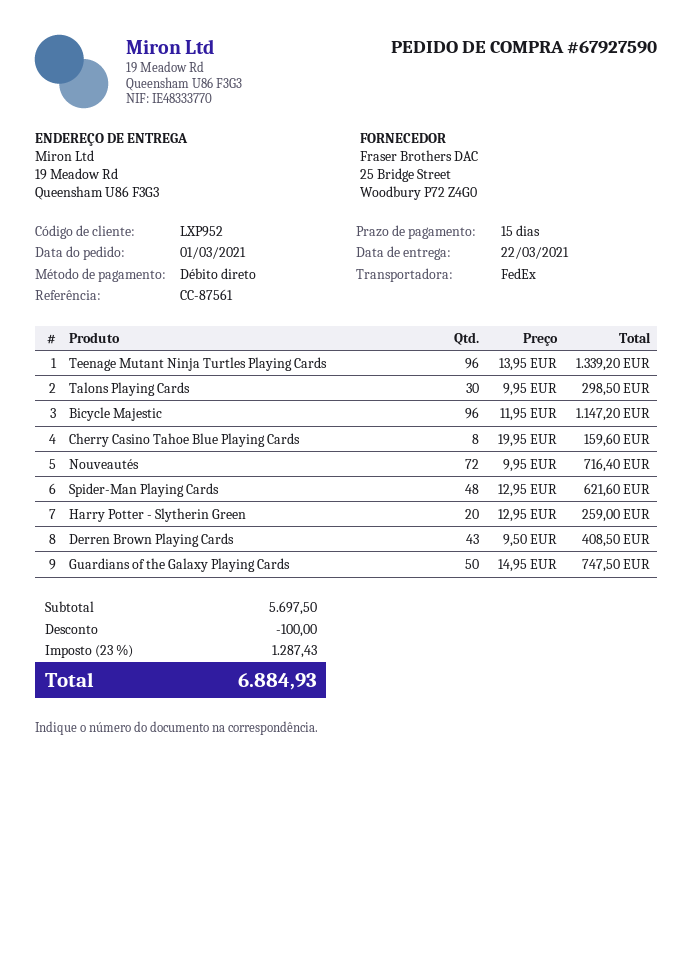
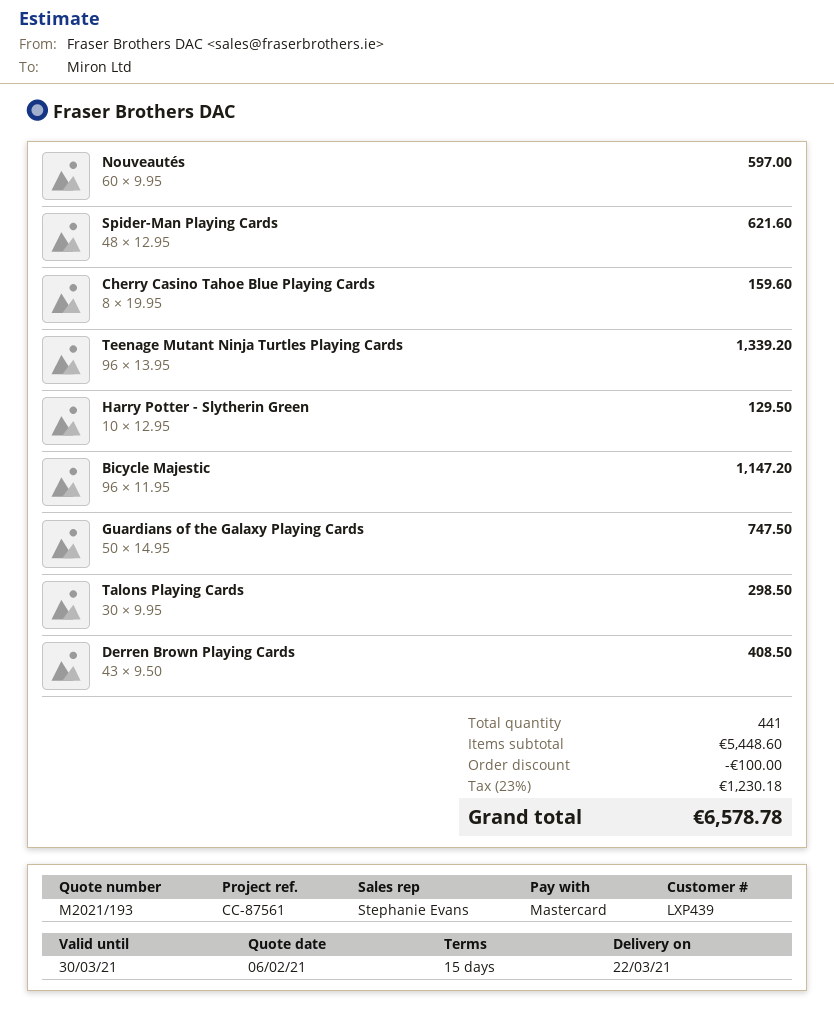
customer number: LXP952 -> LXP439
payment method: direct debit -> Mastercard
Nouveautés: 72 x 9.95 = 716.40 -> 60 x 9.95 = 597.00
Harry Potter - Slytherin Green: 20 x 12.95 = 259.00 -> 10 x 12.95 = 129.50
subtotal: 5697.50 -> 5448.60
tax: 23% = 1287.43 -> 23% = 1230.18
total: 6884.93 -> 6578.78

